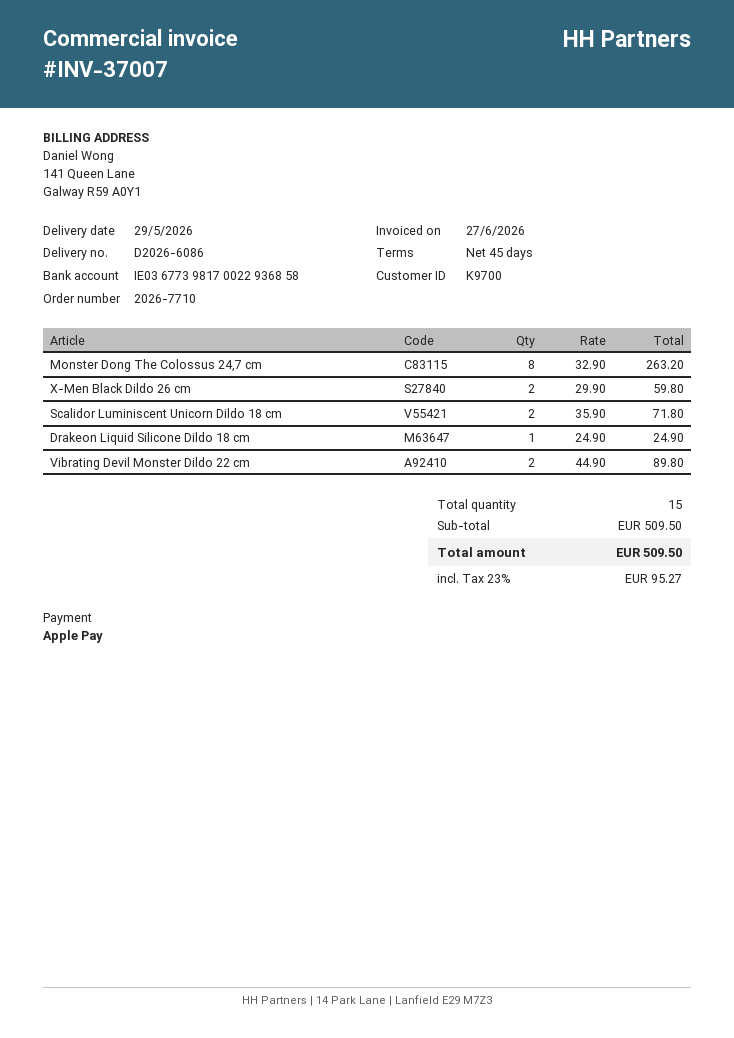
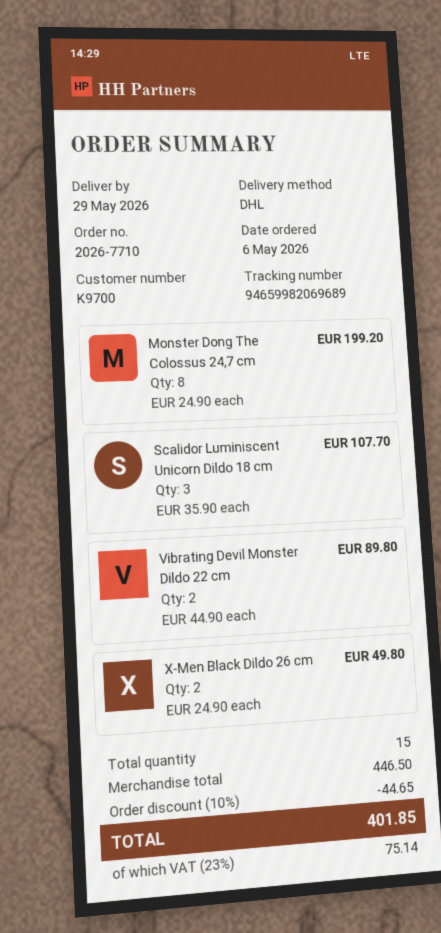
Monster Dong The Colossus 24,7 cm: 8 x 32.90 = 263.20 -> 8 x 24.90 = 199.20
X-Men Black Dildo 26 cm: 2 x 29.90 = 59.80 -> 2 x 24.90 = 49.80
Scalidor Luminiscent Unicorn Dildo 18 cm: 2 x 35.90 = 71.80 -> 3 x 35.90 = 107.70
Drakeon Liquid Silicone Dildo 18 cm: 1 x 24.90 = 24.90 -> none
subtotal: 509.50 -> 446.50
discount: none -> 10% = 44.65
tax: 23% = 95.27 -> 23% = 75.14
total: 509.50 -> 401.85

